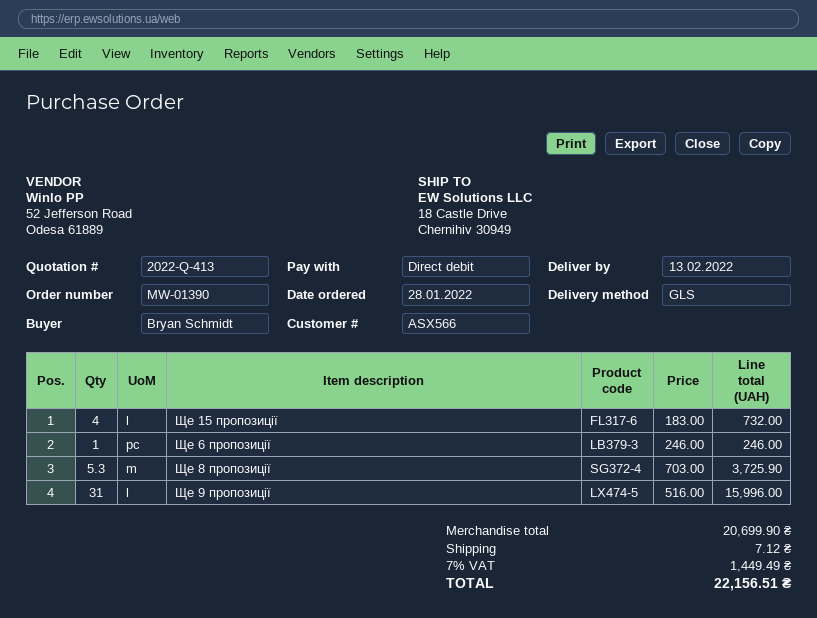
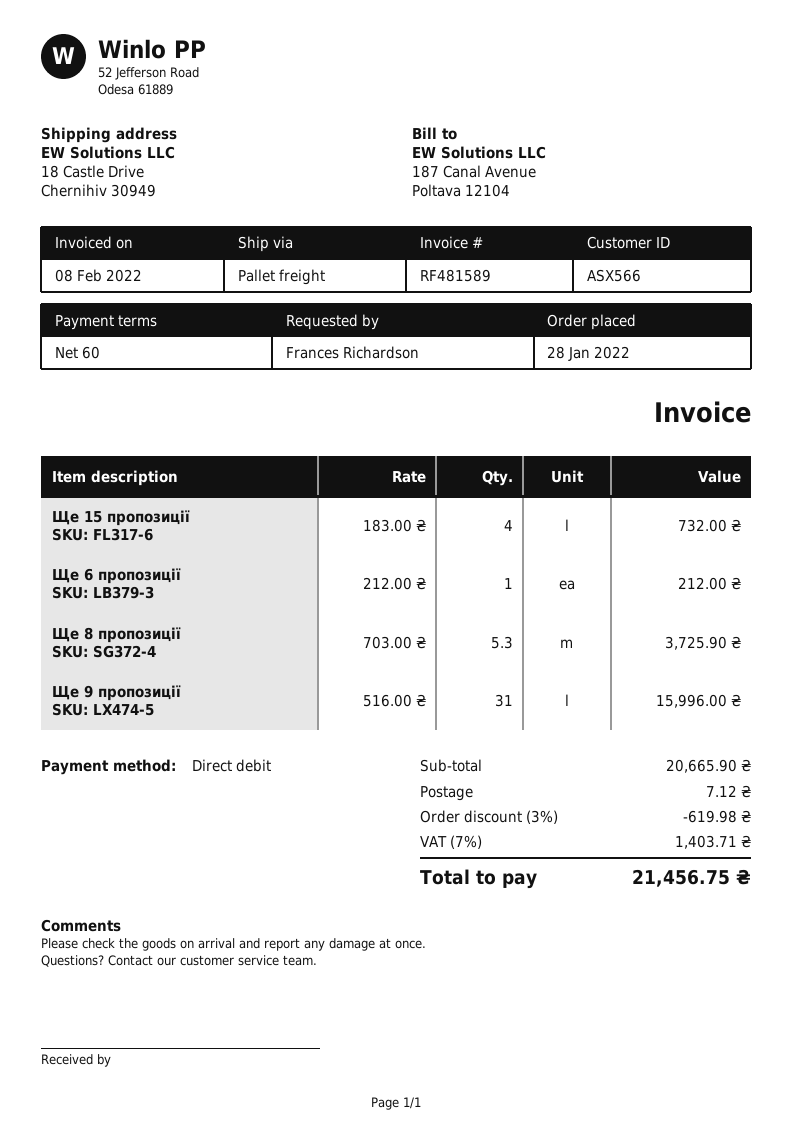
ordered by: Bryan Schmidt -> Frances Richardson
shipping method: GLS -> pallet freight
Ще 6 пропозиції: 1 x 246.00 = 246.00 -> 1 x 212.00 = 212.00
subtotal: 20699.90 -> 20665.90
discount: none -> 3% = 619.98
tax: 7% = 1449.49 -> 7% = 1403.71
total: 22156.51 -> 21456.75

